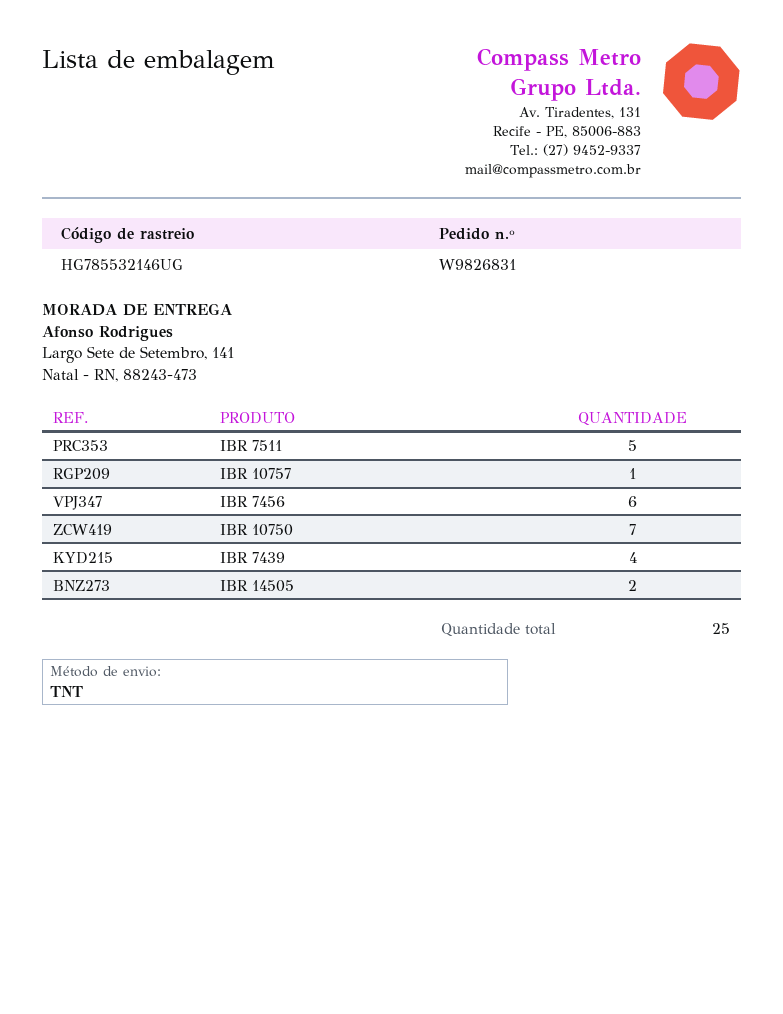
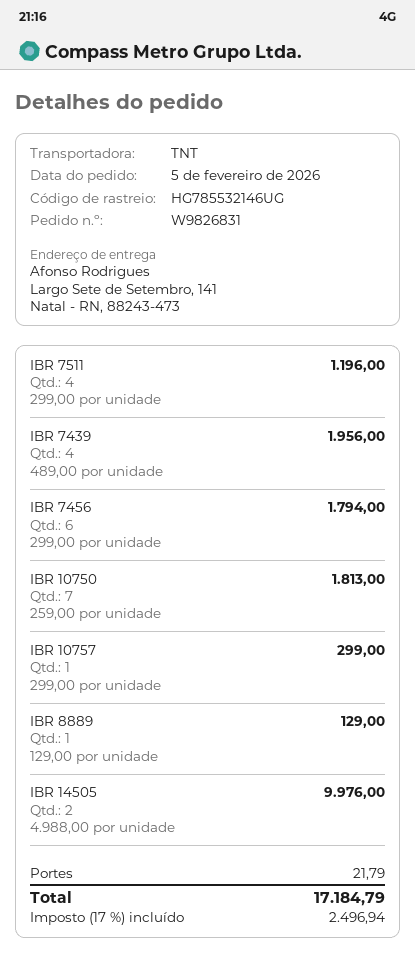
IBR 7511: 5 -> 4
IBR 8889: none -> 1

